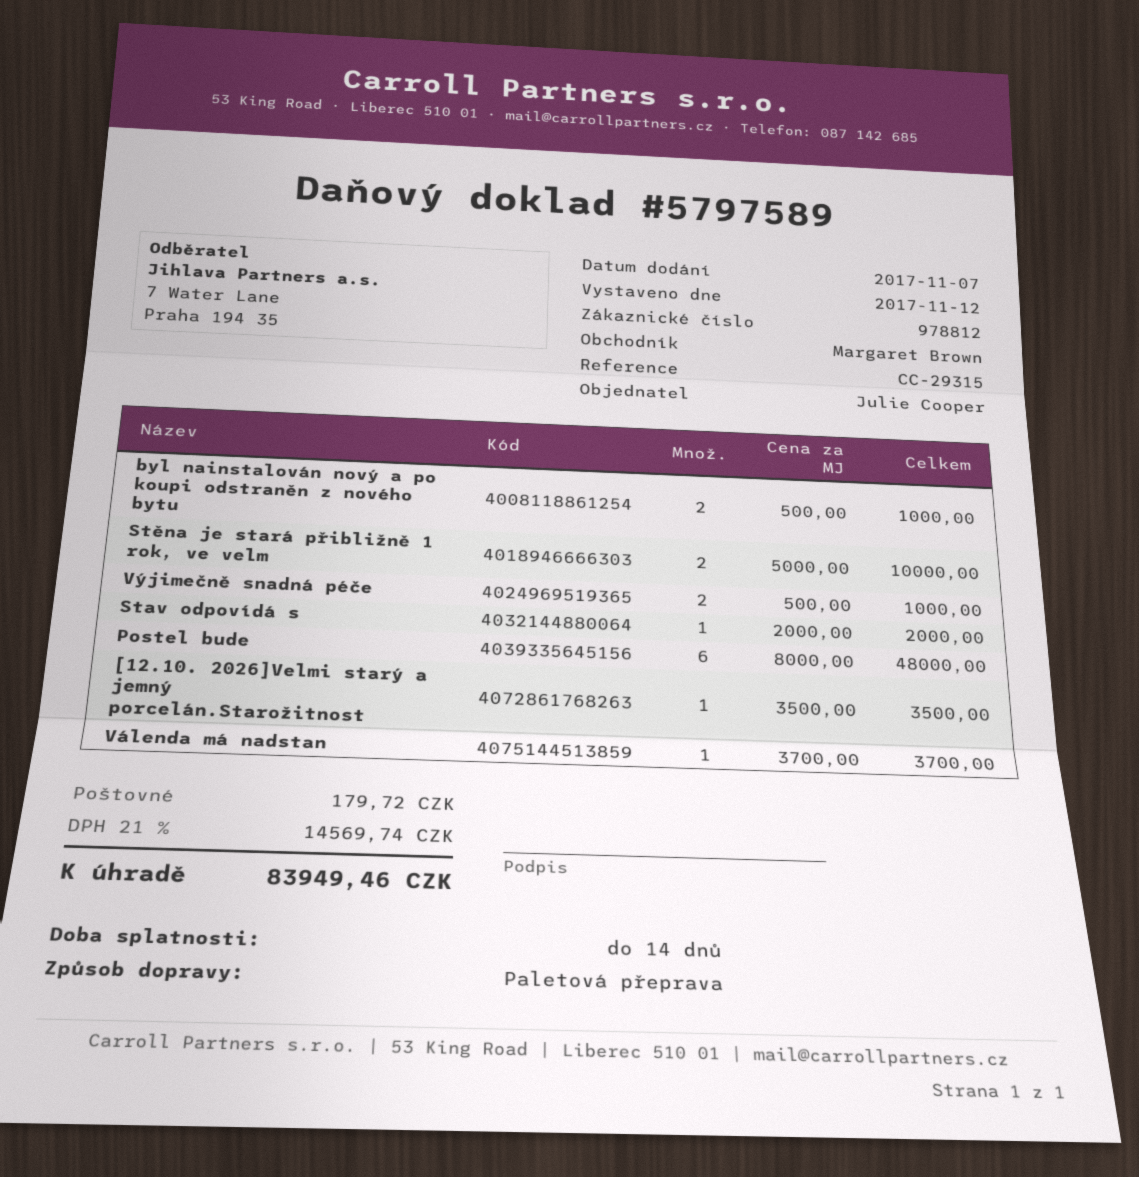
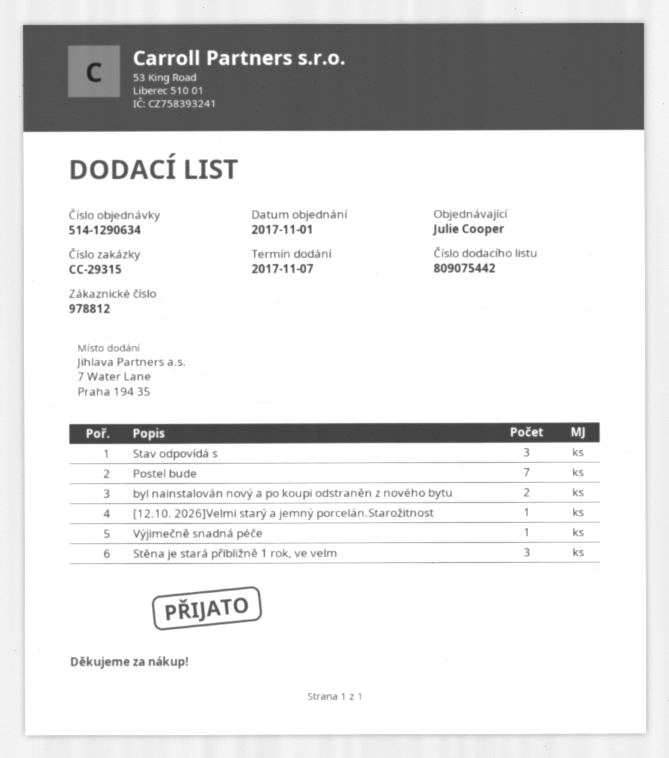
Stěna je stará přibližně 1 rok, ve velm: 2 -> 3
Výjimečně snadná péče: 2 -> 1
Stav odpovídá s: 1 -> 3
Postel bude: 6 -> 7
Válenda má nadstan: 1 -> none

